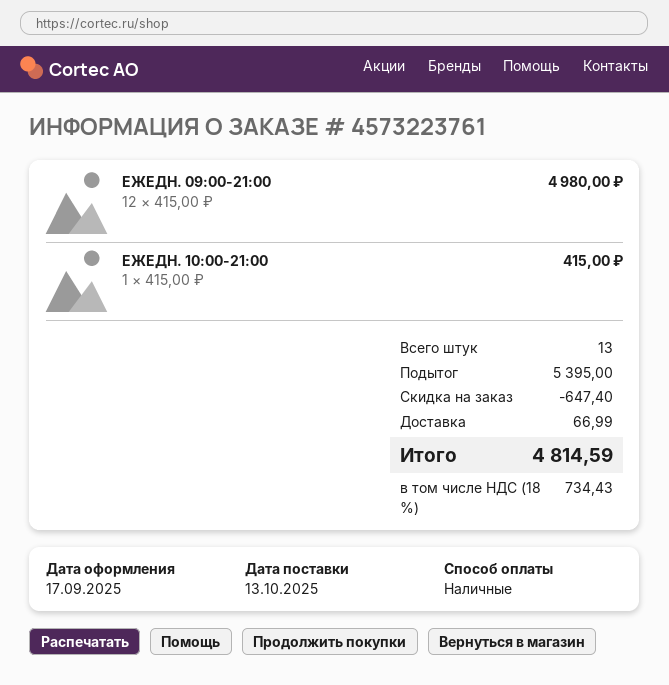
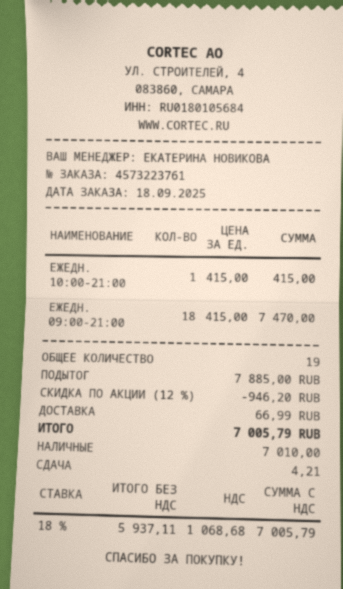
order date: 2025-09-17 -> 2025-09-18
ЕЖЕДН. 09:00-21:00: 12 x 415.00 = 4980.00 -> 18 x 415.00 = 7470.00
total quantity: 13 -> 19
subtotal: 5395.00 -> 7885.00
discount: 647.40 -> 946.20
tax: 18% = 734.43 -> 18% = 1068.68
total: 4814.59 -> 7005.79

